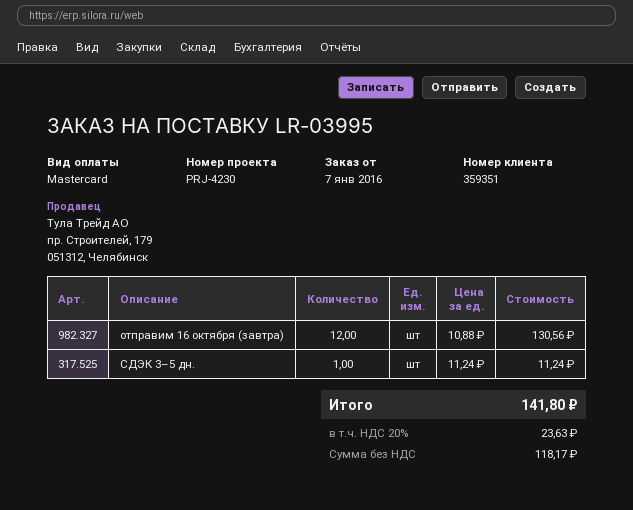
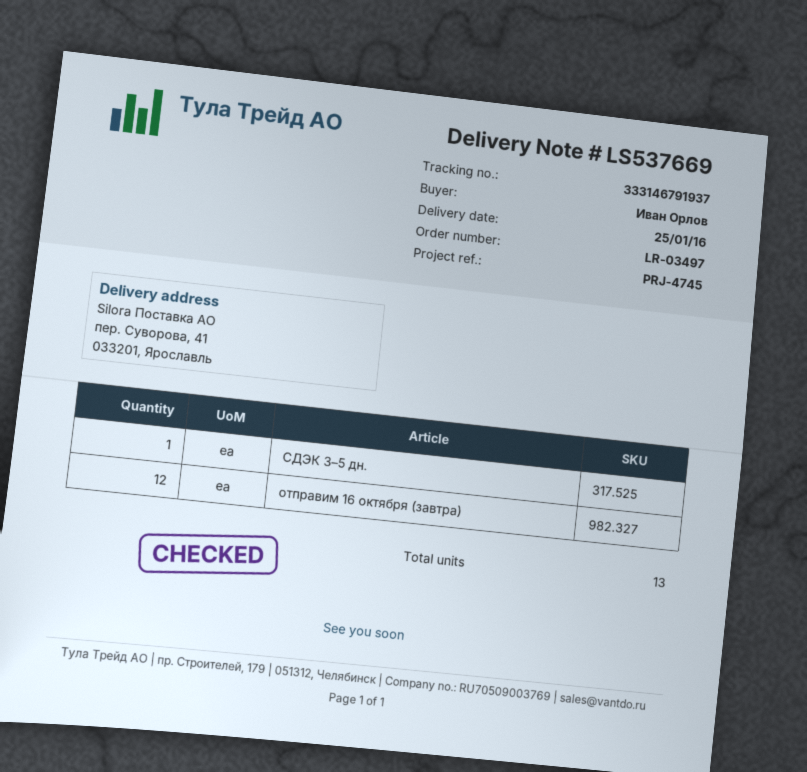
order number: LR-03995 -> LR-03497
reference: PRJ-4230 -> PRJ-4745

